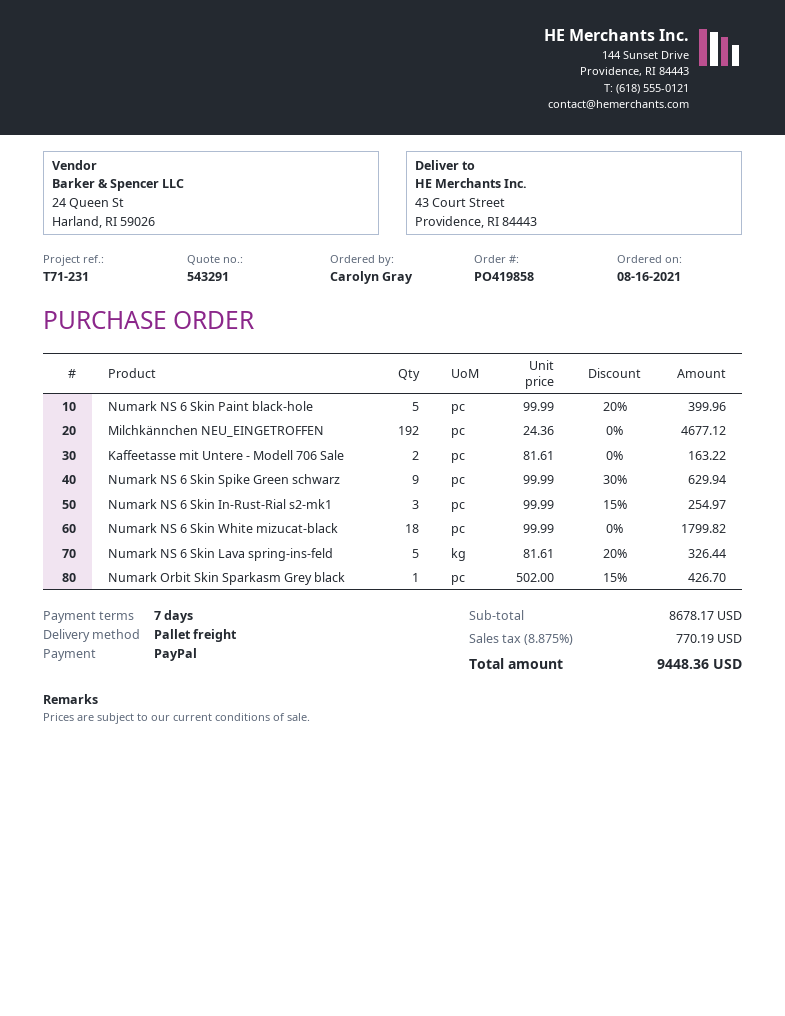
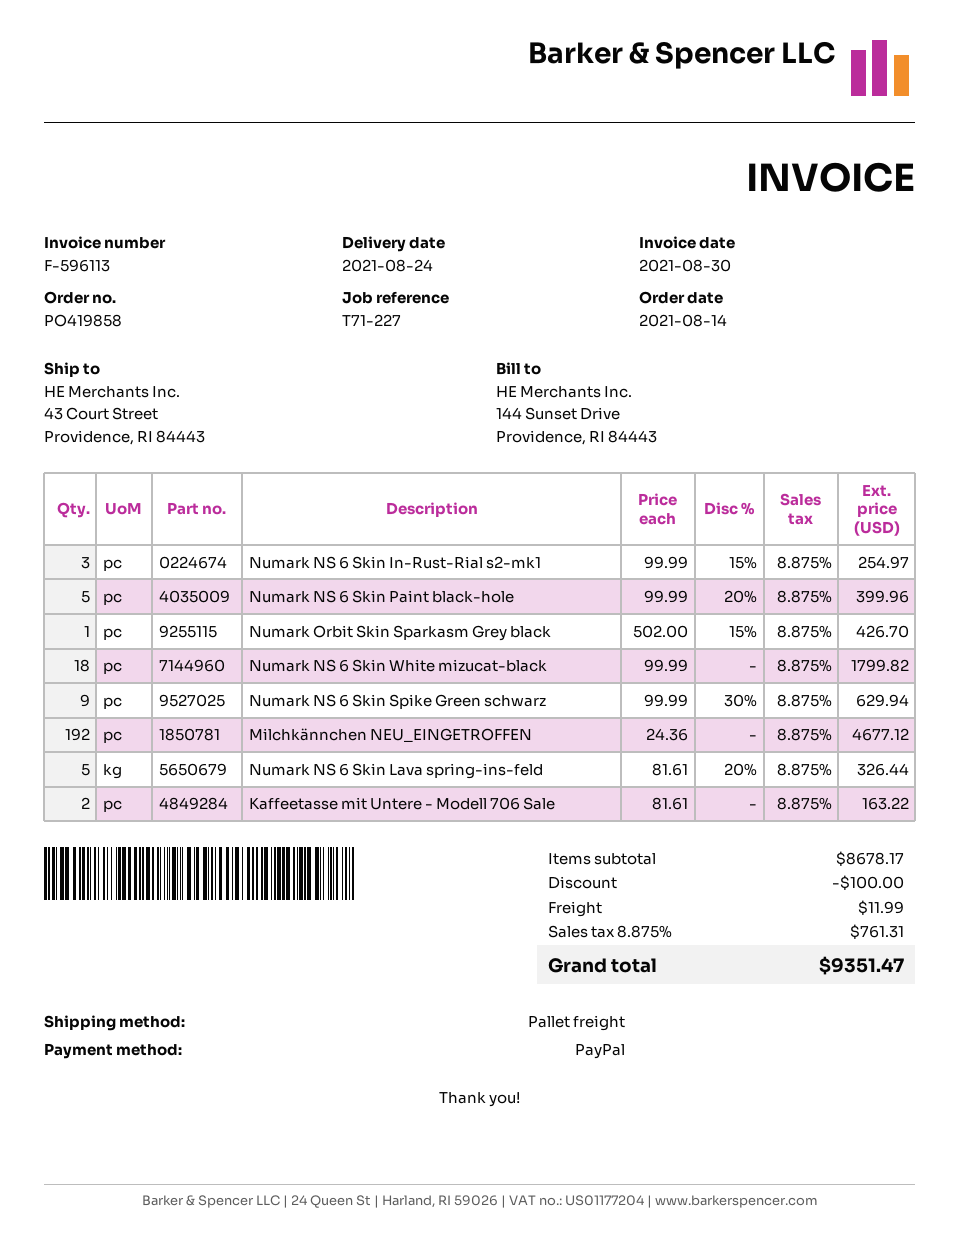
order date: 2021-08-16 -> 2021-08-14
reference: T71-231 -> T71-227
discount: none -> 100.00
shipping: none -> 11.99
tax: 8.875% = 770.19 -> 8.875% = 761.31
total: 9448.36 -> 9351.47

